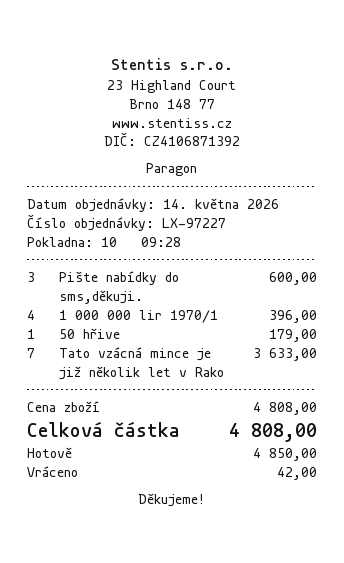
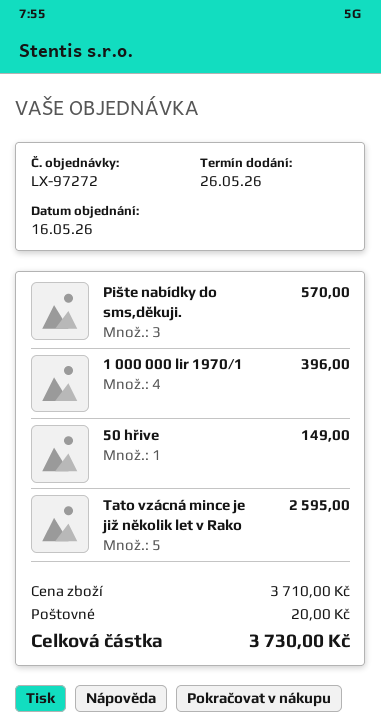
order number: LX-97227 -> LX-97272
order date: 2026-05-14 -> 2026-05-16
Pište nabídky do sms,děkuji.: 3 for 600.00 -> 3 for 570.00
50 hřive: 1 for 179.00 -> 1 for 149.00
Tato vzácná mince je již několik let v Rako: 7 for 3633.00 -> 5 for 2595.00
subtotal: 4808.00 -> 3710.00
shipping: none -> 20.00
total: 4808.00 -> 3730.00

